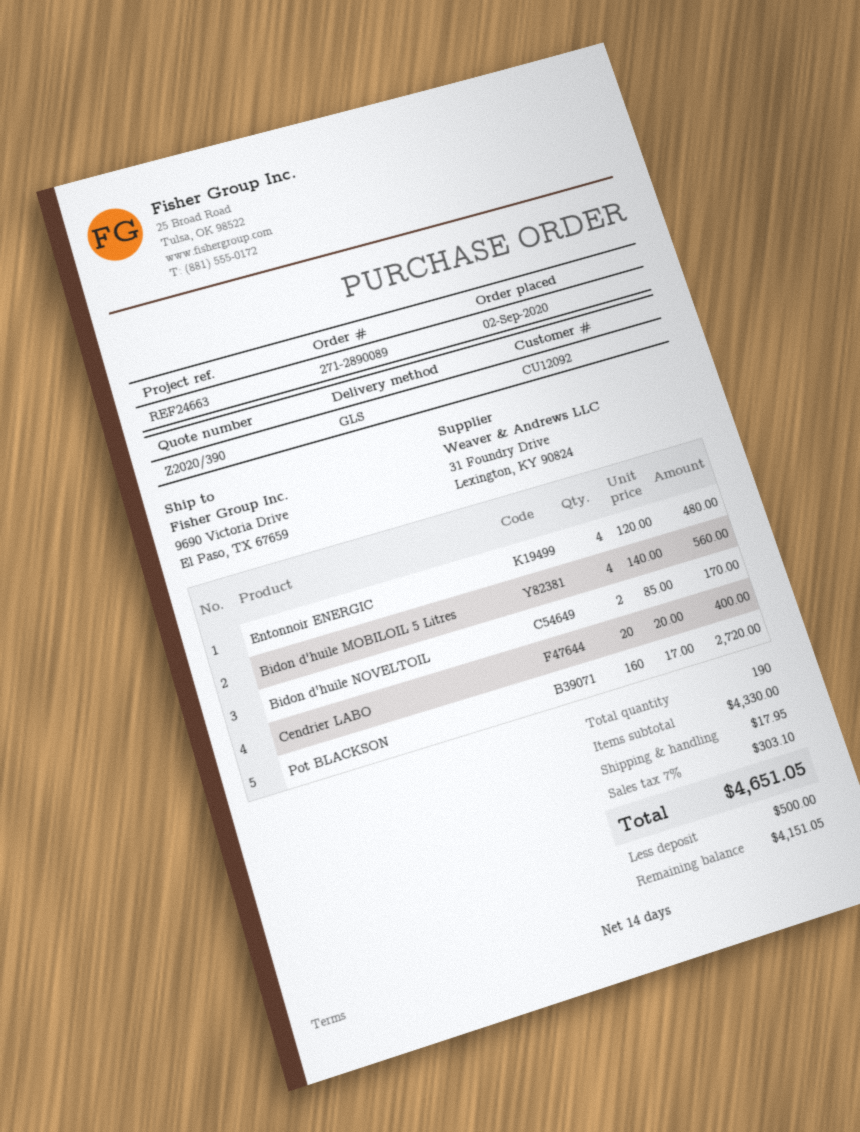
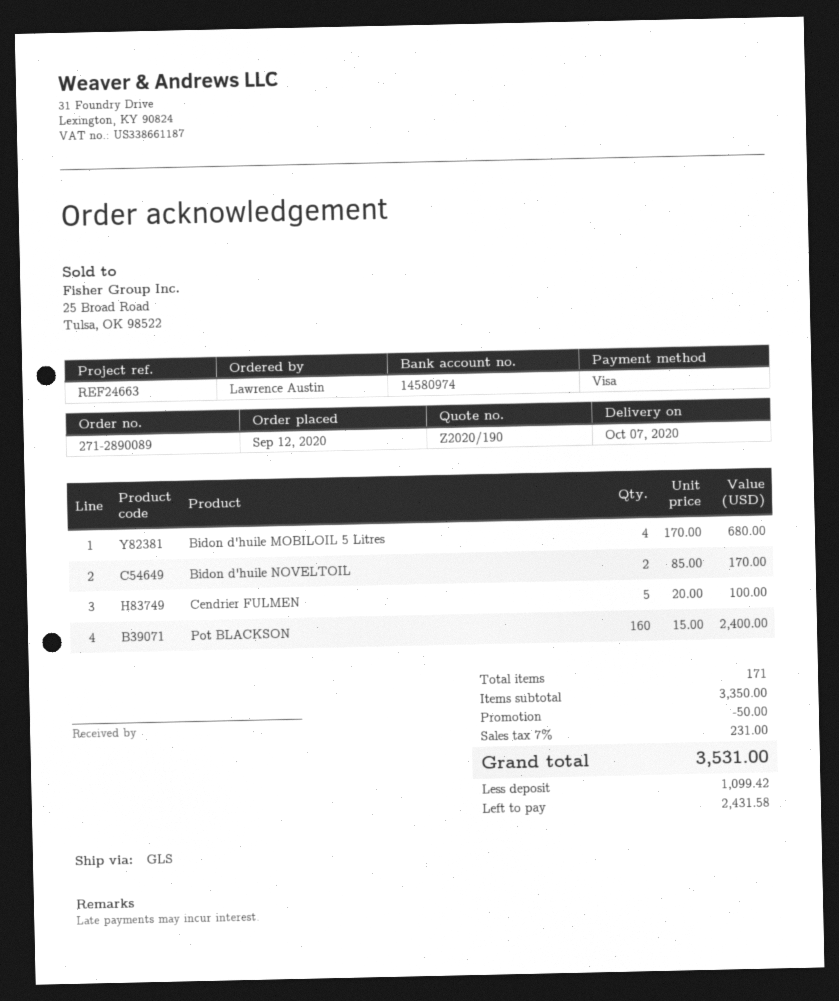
quote number: Z2020/390 -> Z2020/190
order date: 2020-09-02 -> 2020-09-12
Entonnoir ENERGIC: 4 x 120.00 = 480.00 -> none
Bidon d'huile MOBILOIL 5 Litres: 4 x 140.00 = 560.00 -> 4 x 170.00 = 680.00
Cendrier LABO: 20 x 20.00 = 400.00 -> none
Pot BLACKSON: 160 x 17.00 = 2720.00 -> 160 x 15.00 = 2400.00
Cendrier FULMEN: none -> 5 x 20.00 = 100.00
total quantity: 190 -> 171
subtotal: 4330.00 -> 3350.00
discount: none -> 50.00
shipping: 17.95 -> none
tax: 7% = 303.10 -> 7% = 231.00
total: 4651.05 -> 3531.00
deposit: 500.00 -> 1099.42
balance: 4151.05 -> 2431.58

